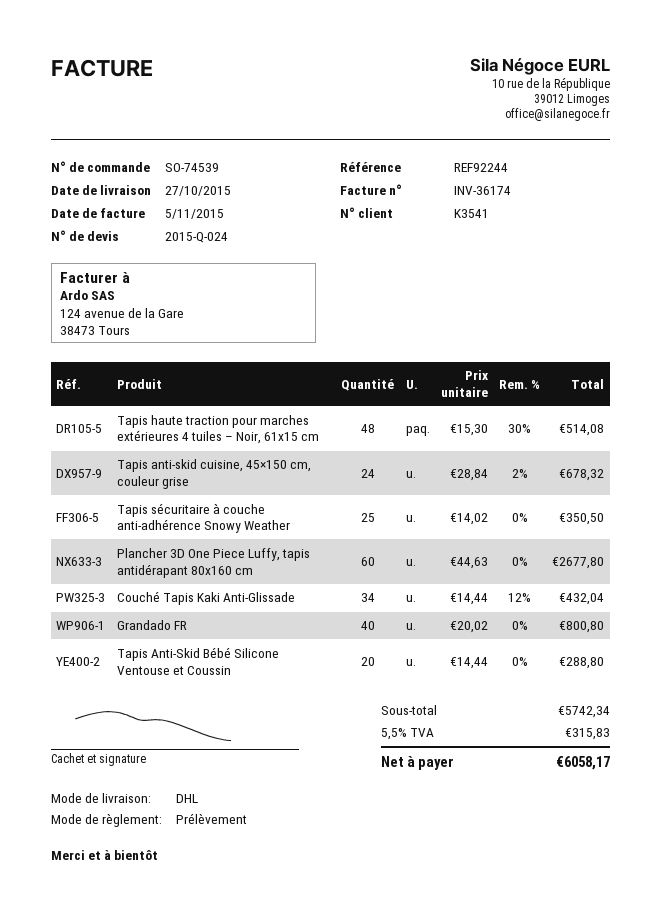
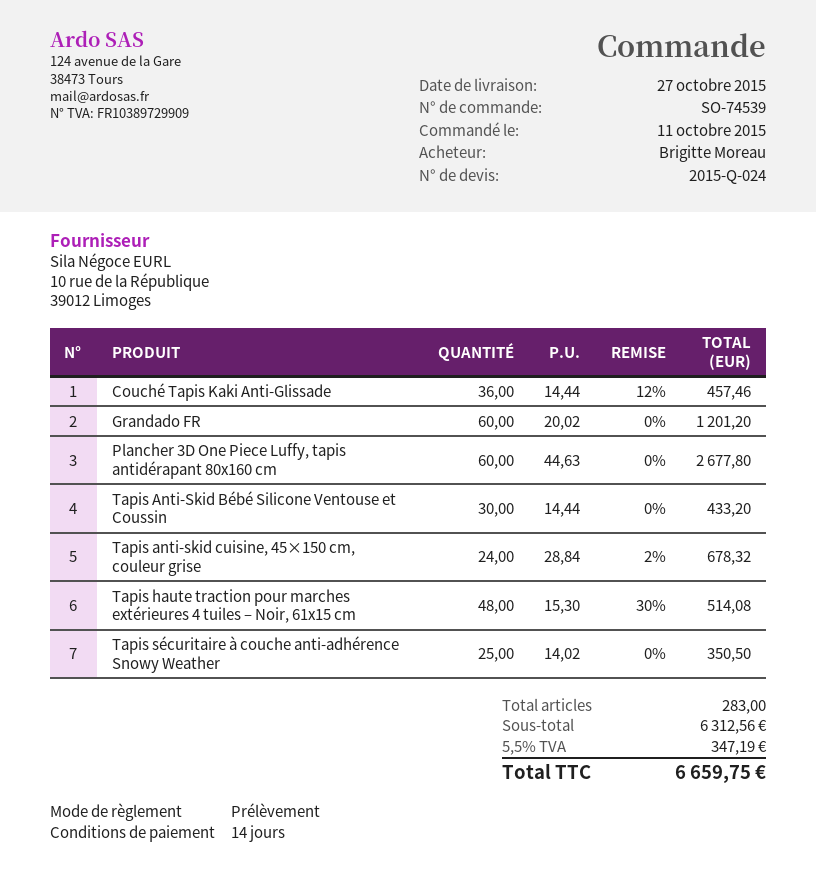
Couché Tapis Kaki Anti-Glissade: 34 x 14.44 - 12% = 432.04 -> 36 x 14.44 - 12% = 457.46
Grandado FR: 40 x 20.02 = 800.80 -> 60 x 20.02 = 1201.20
Tapis Anti-Skid Bébé Silicone Ventouse et Coussin: 20 x 14.44 = 288.80 -> 30 x 14.44 = 433.20
subtotal: 5742.34 -> 6312.56
tax: 5.5% = 315.83 -> 5.5% = 347.19
total: 6058.17 -> 6659.75

